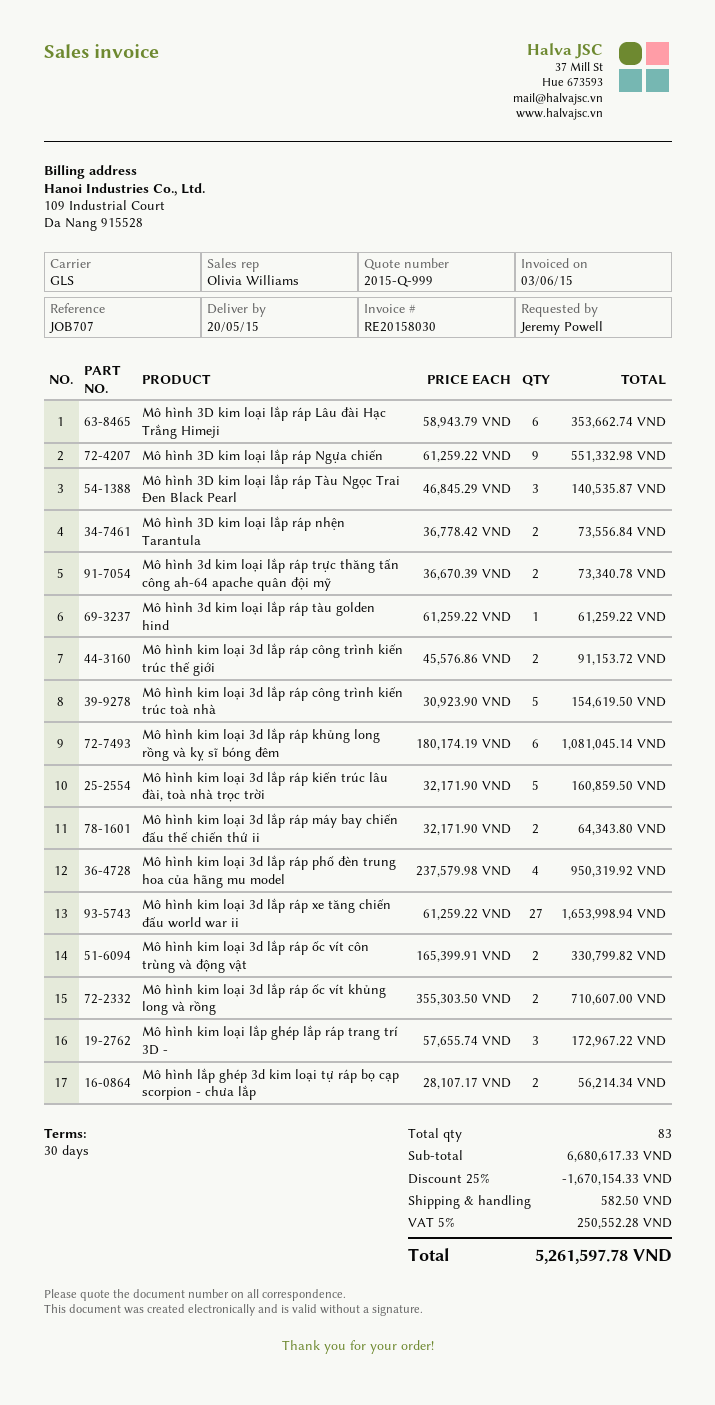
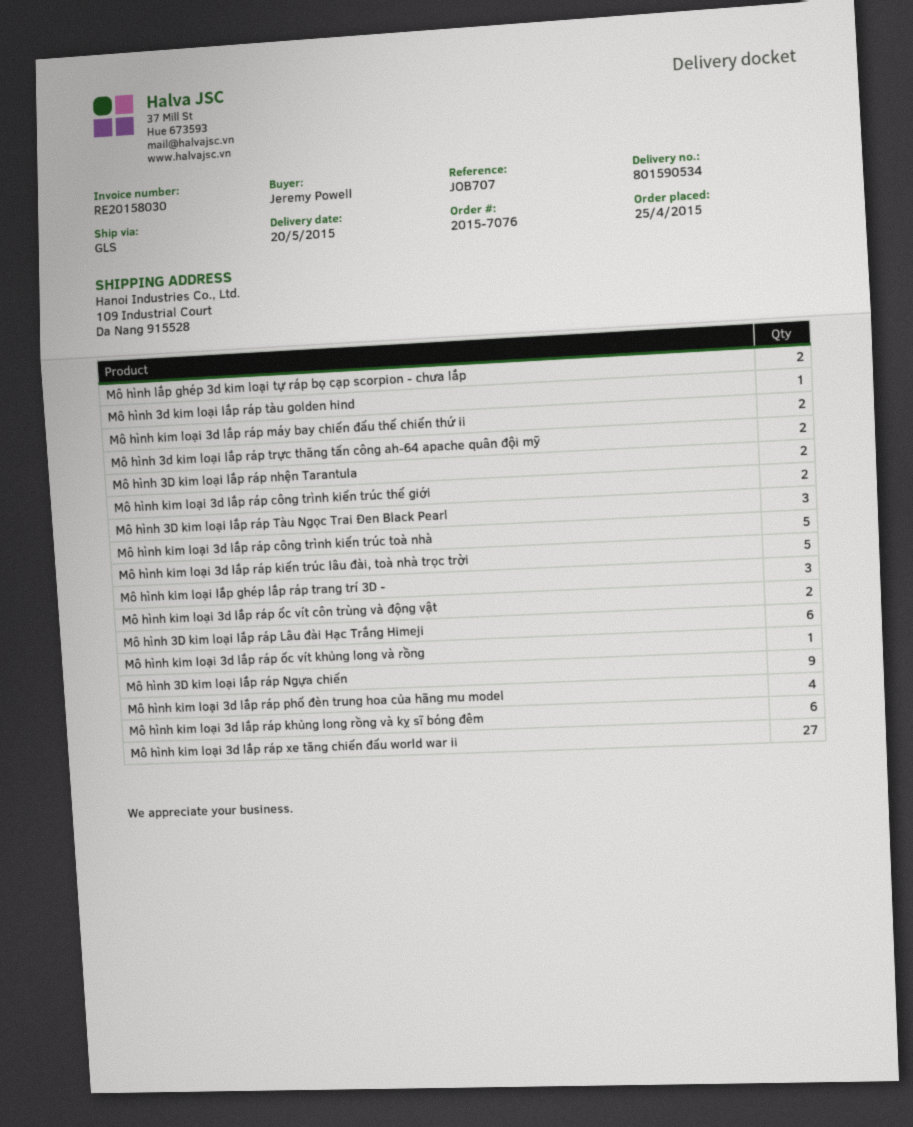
Mô hình kim loại 3d lắp ráp ốc vít khủng long và rồng: 2 -> 1

